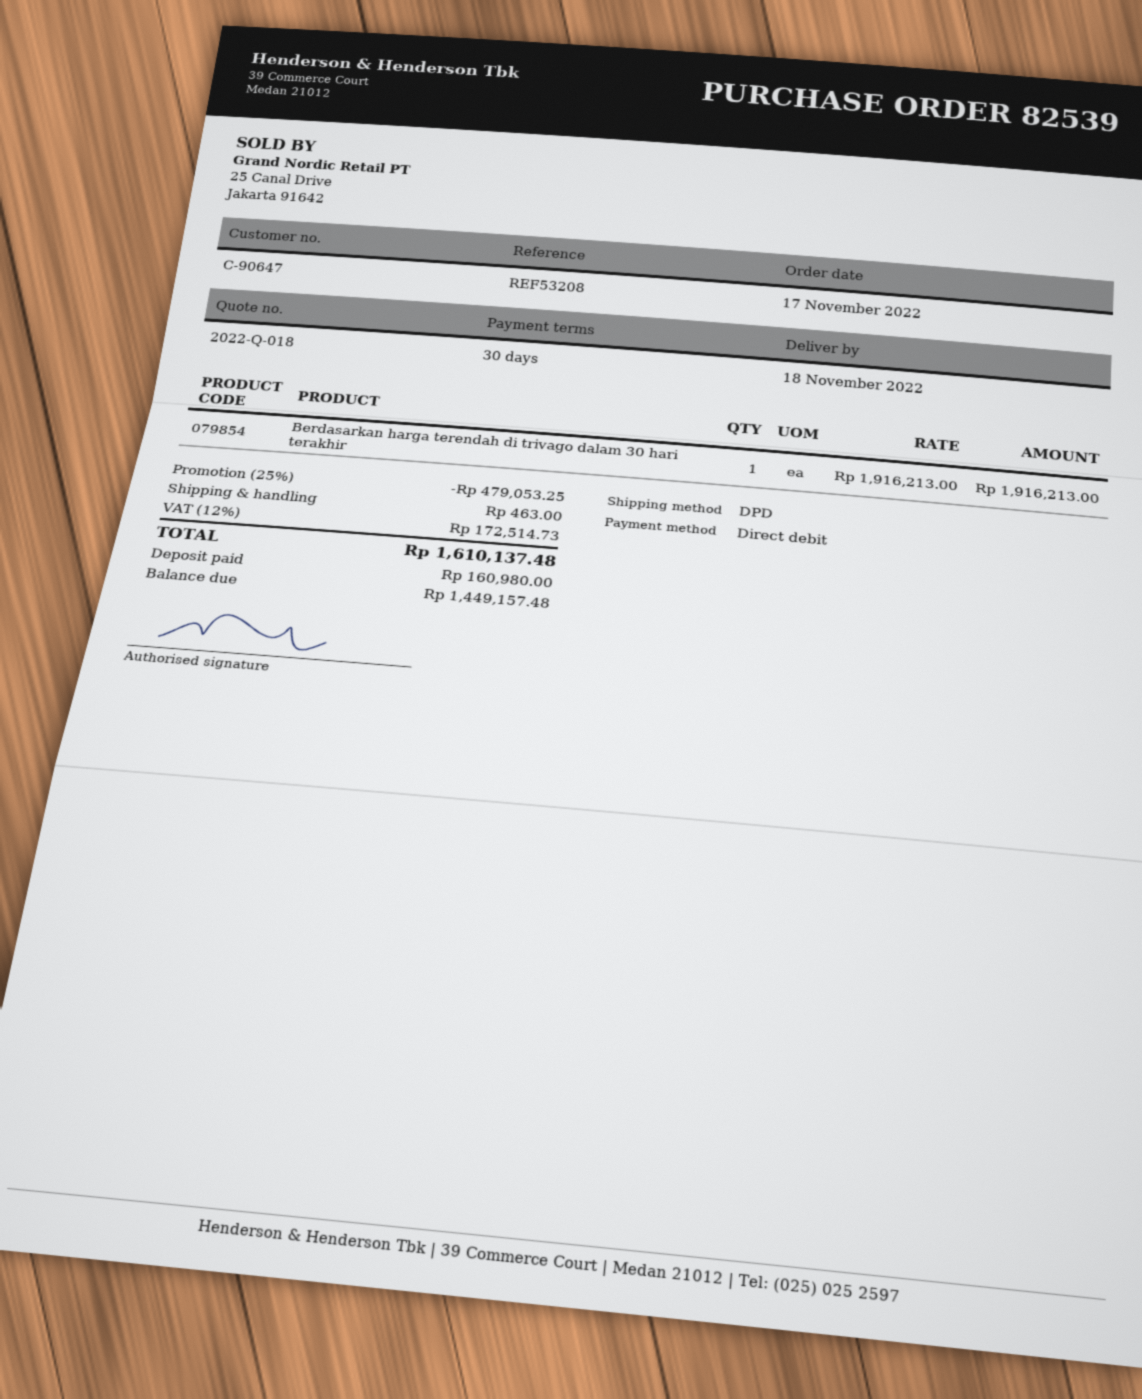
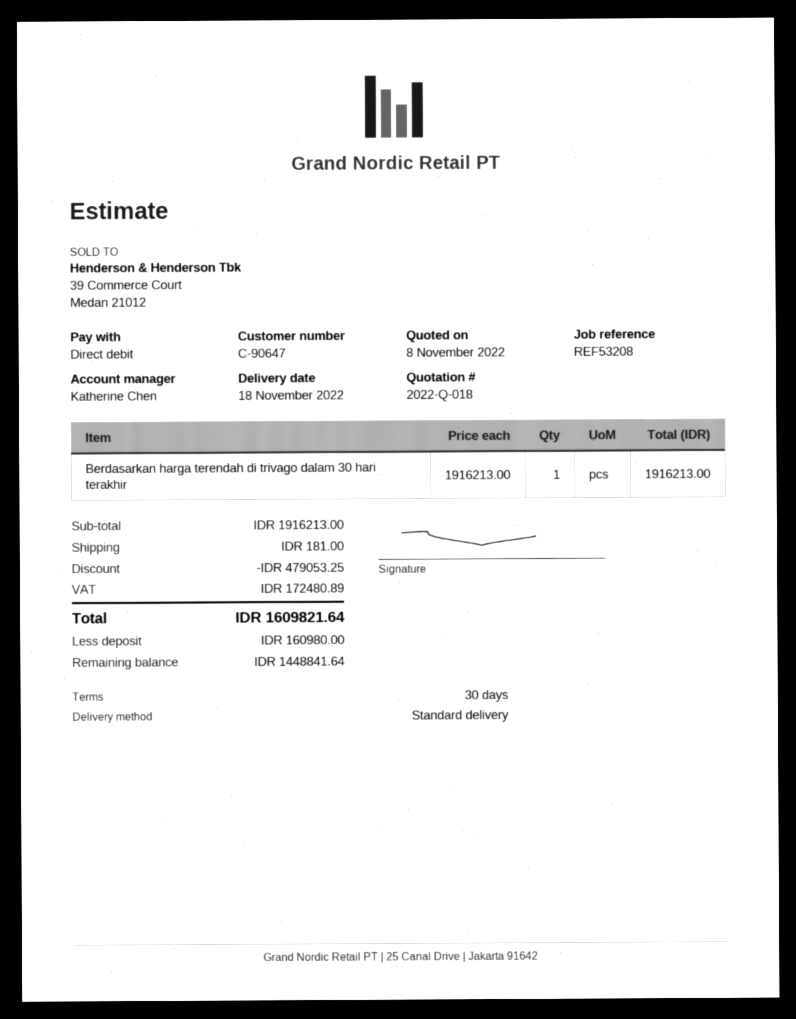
shipping method: DPD -> standard
shipping: 463.00 -> 181.00
tax: 172514.73 -> 172480.89
total: 1610137.48 -> 1609821.64
balance: 1449157.48 -> 1448841.64

